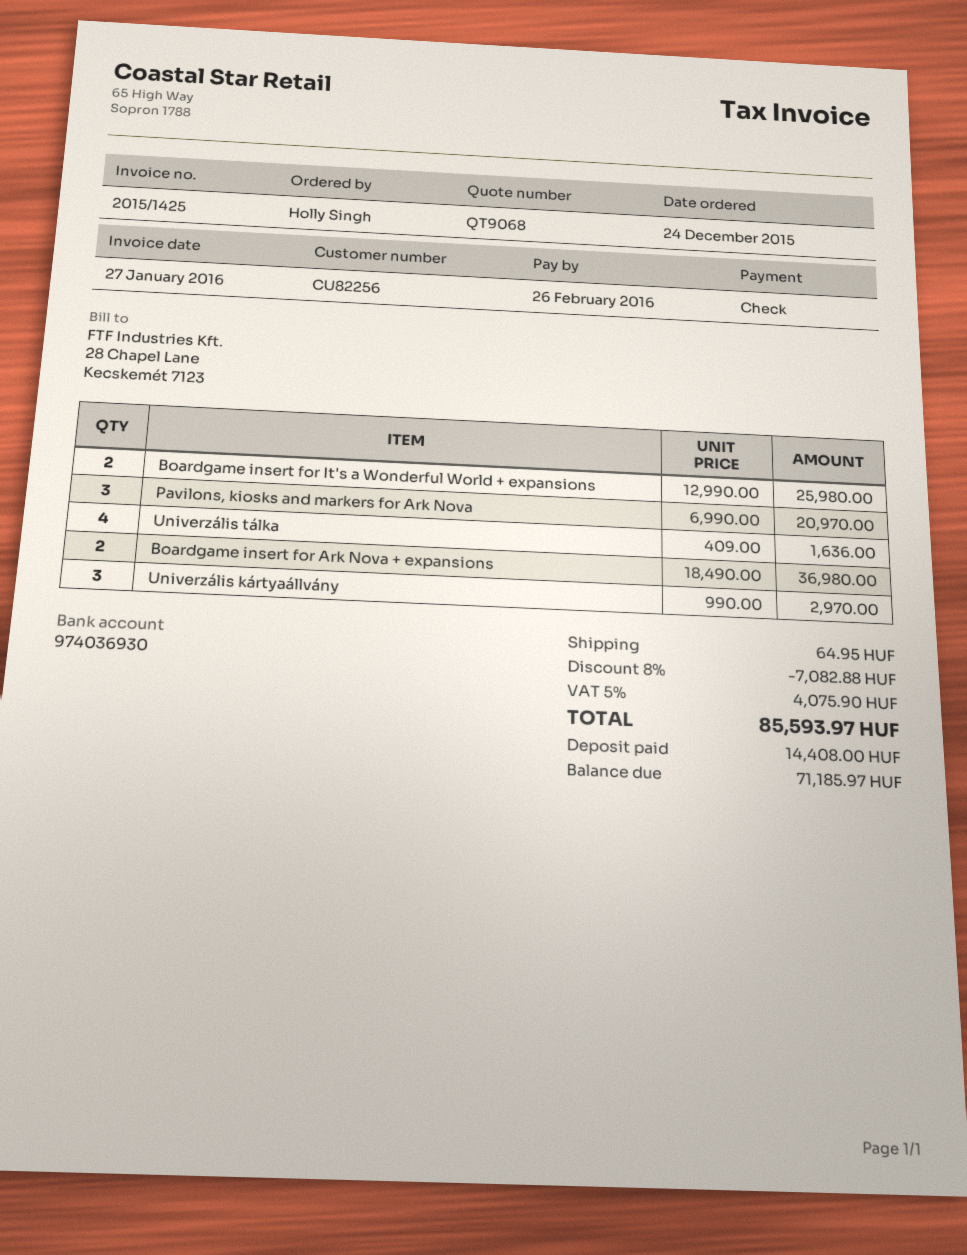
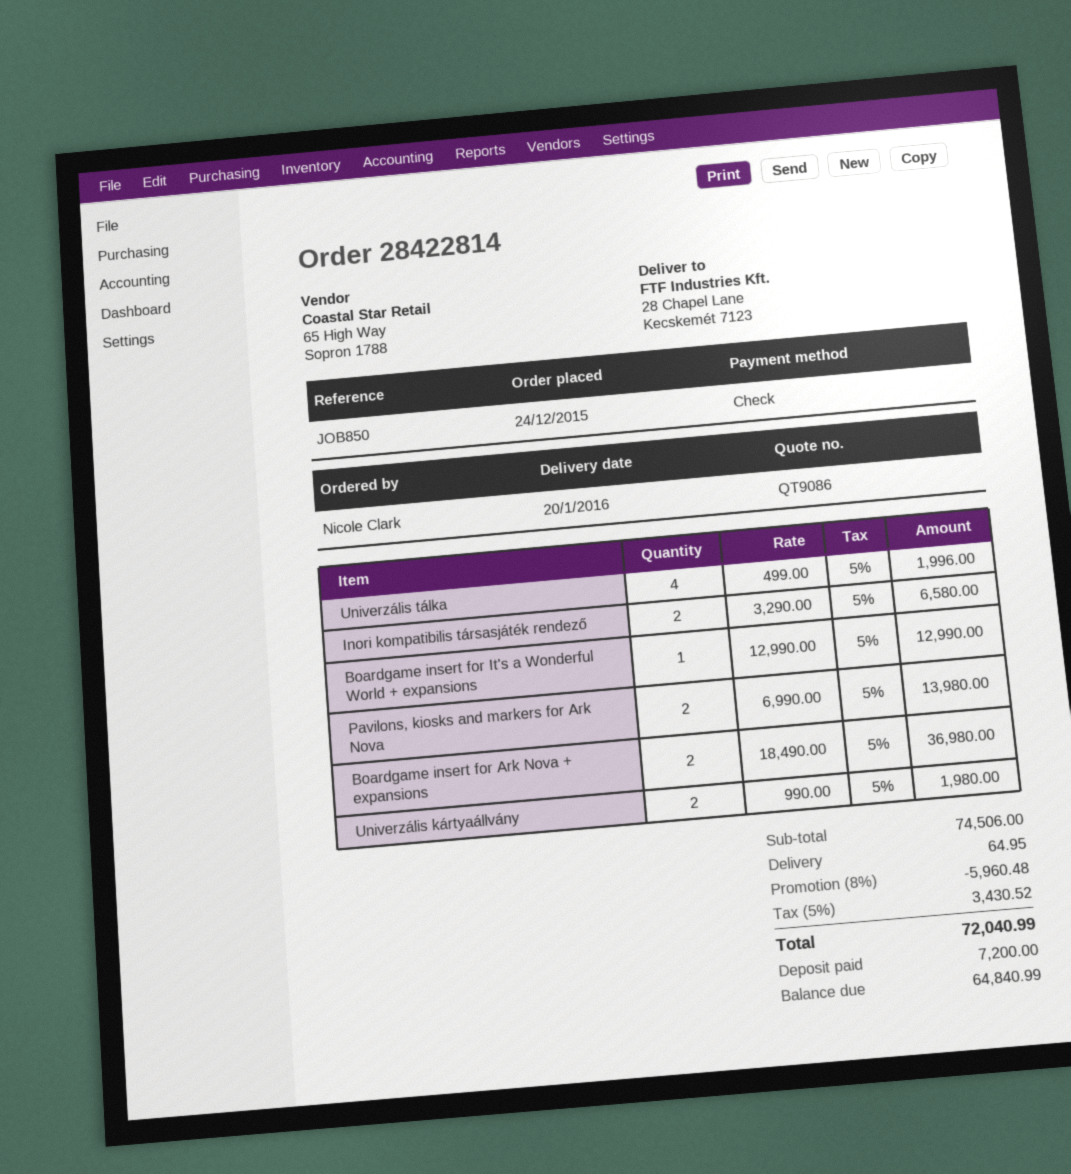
quote number: QT9068 -> QT9086
ordered by: Holly Singh -> Nicole Clark
Boardgame insert for It's a Wonderful World + expansions: 2 x 12990.00 = 25980.00 -> 1 x 12990.00 = 12990.00
Pavilons, kiosks and markers for Ark Nova: 3 x 6990.00 = 20970.00 -> 2 x 6990.00 = 13980.00
Univerzális tálka: 4 x 409.00 = 1636.00 -> 4 x 499.00 = 1996.00
Univerzális kártyaállvány: 3 x 990.00 = 2970.00 -> 2 x 990.00 = 1980.00
Inori kompatibilis társasjáték rendező: none -> 2 x 3290.00 = 6580.00
discount: 8% = 7082.88 -> 8% = 5960.48
tax: 5% = 4075.90 -> 5% = 3430.52
total: 85593.97 -> 72040.99
deposit: 14408.00 -> 7200.00
balance: 71185.97 -> 64840.99

